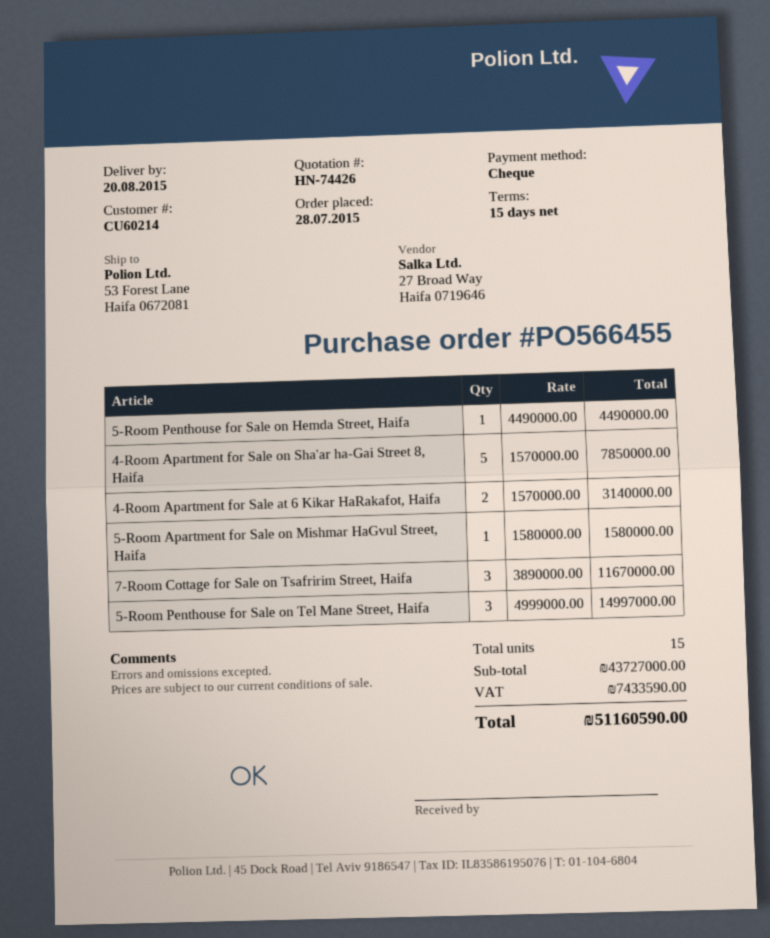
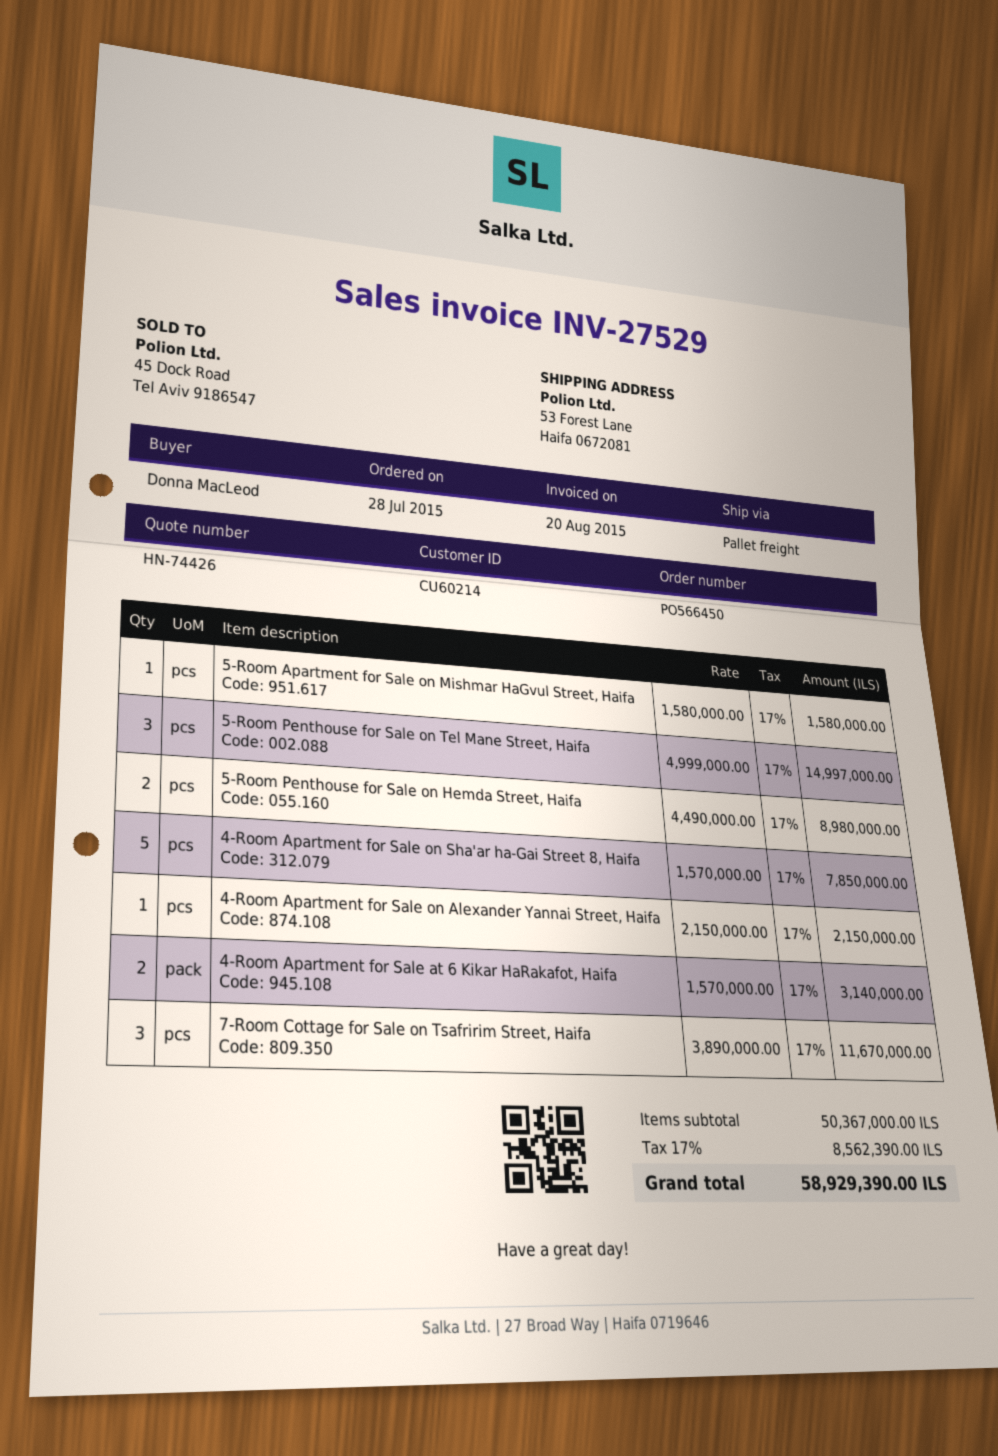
order number: PO566455 -> PO566450
5-Room Penthouse for Sale on Hemda Street, Haifa: 1 x 4490000.00 = 4490000.00 -> 2 x 4490000.00 = 8980000.00
4-Room Apartment for Sale on Alexander Yannai Street, Haifa: none -> 1 x 2150000.00 = 2150000.00
subtotal: 43727000.00 -> 50367000.00
tax: 7433590.00 -> 8562390.00
total: 51160590.00 -> 58929390.00

